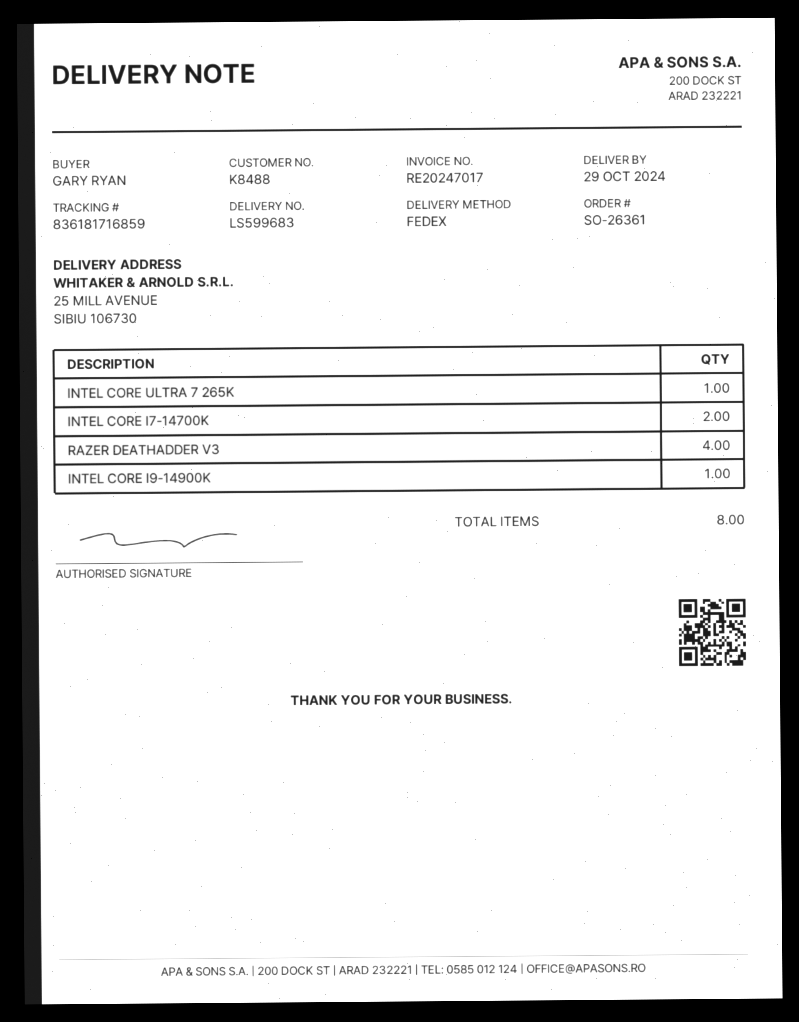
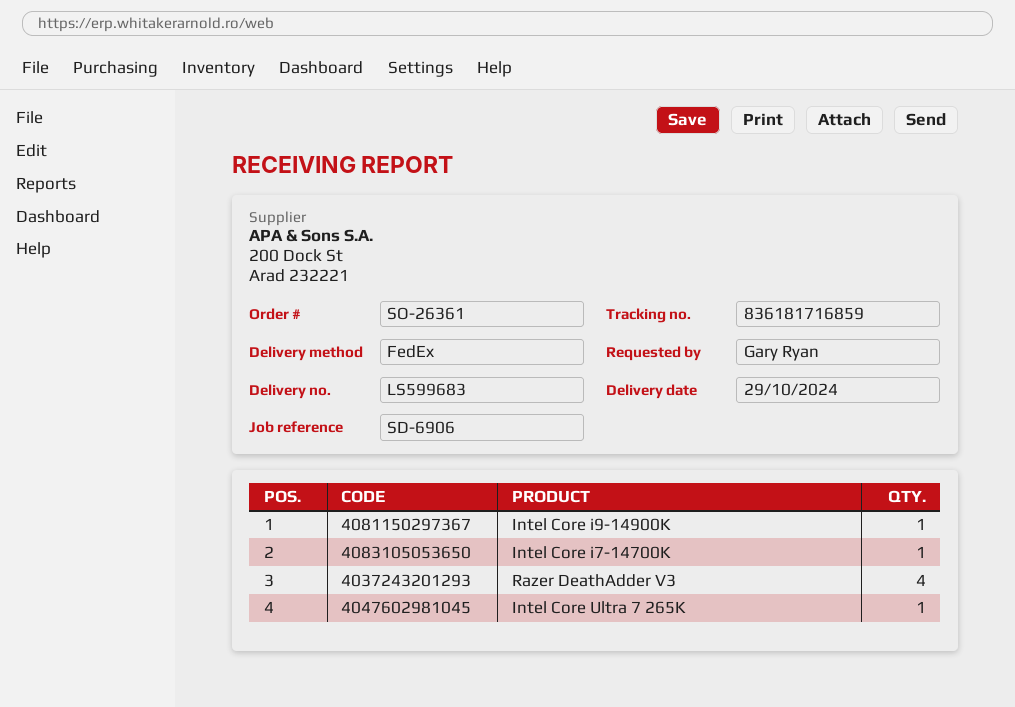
INTEL CORE I7-14700K: 2 -> 1

